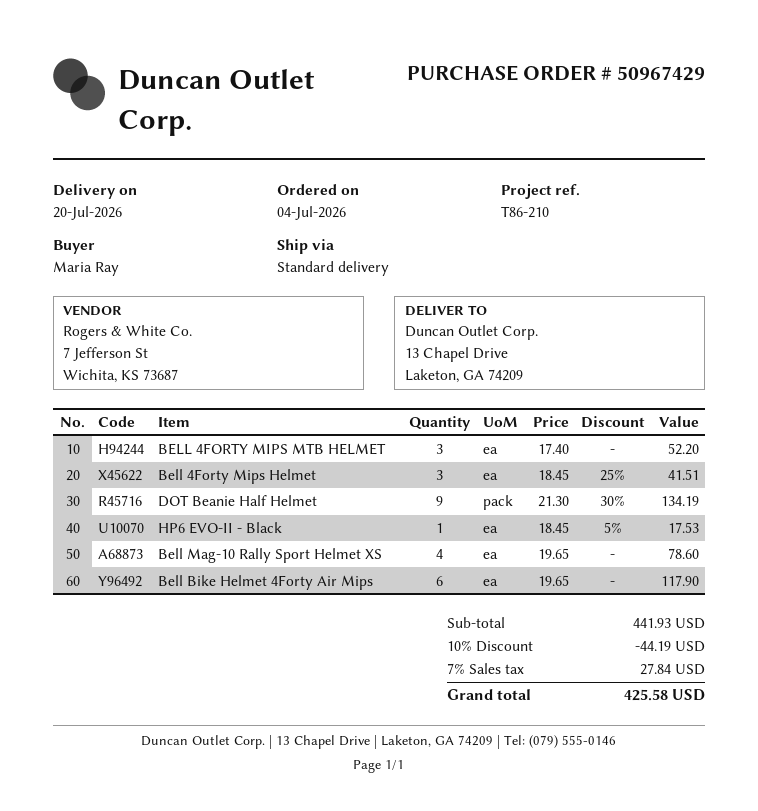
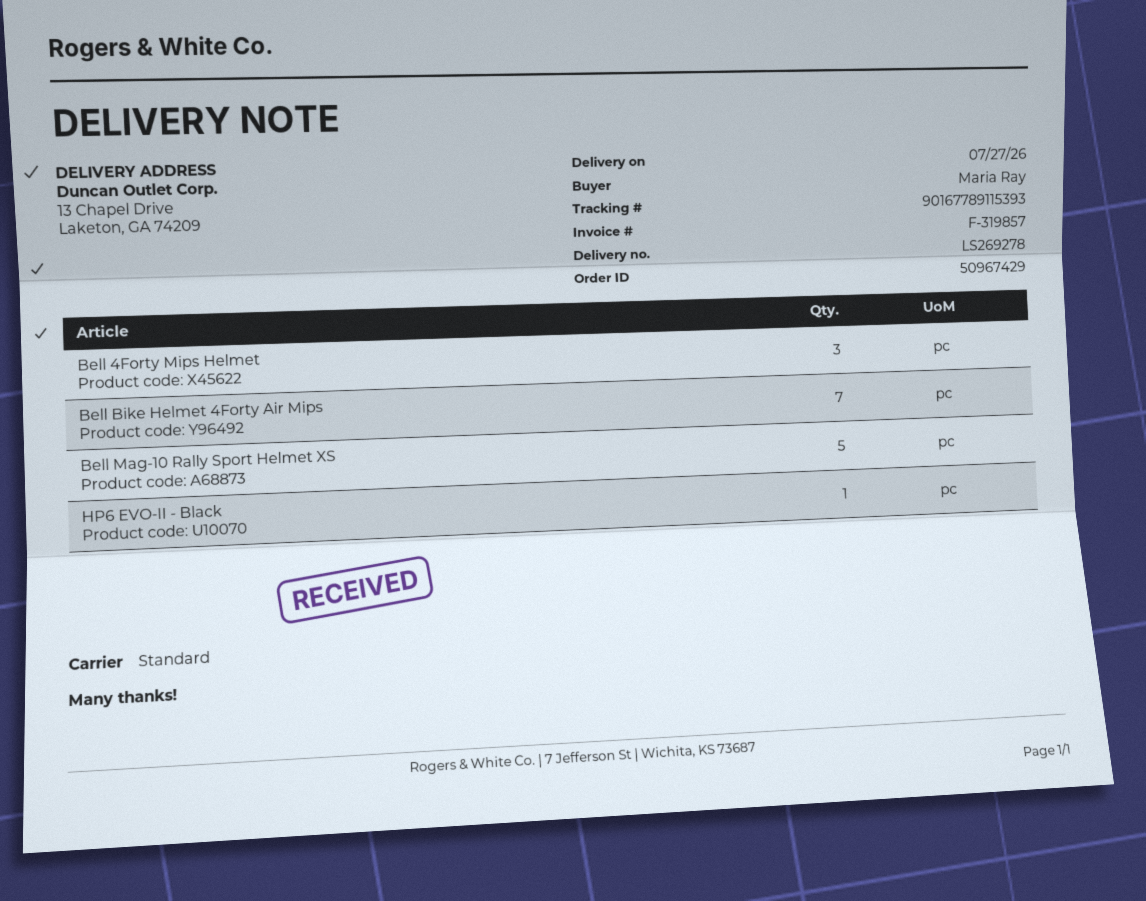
delivery date: 2026-07-20 -> 2026-07-27
BELL 4FORTY MIPS MTB HELMET: 3 -> none
DOT Beanie Half Helmet: 9 -> none
Bell Mag-10 Rally Sport Helmet XS: 4 -> 5
Bell Bike Helmet 4Forty Air Mips: 6 -> 7

